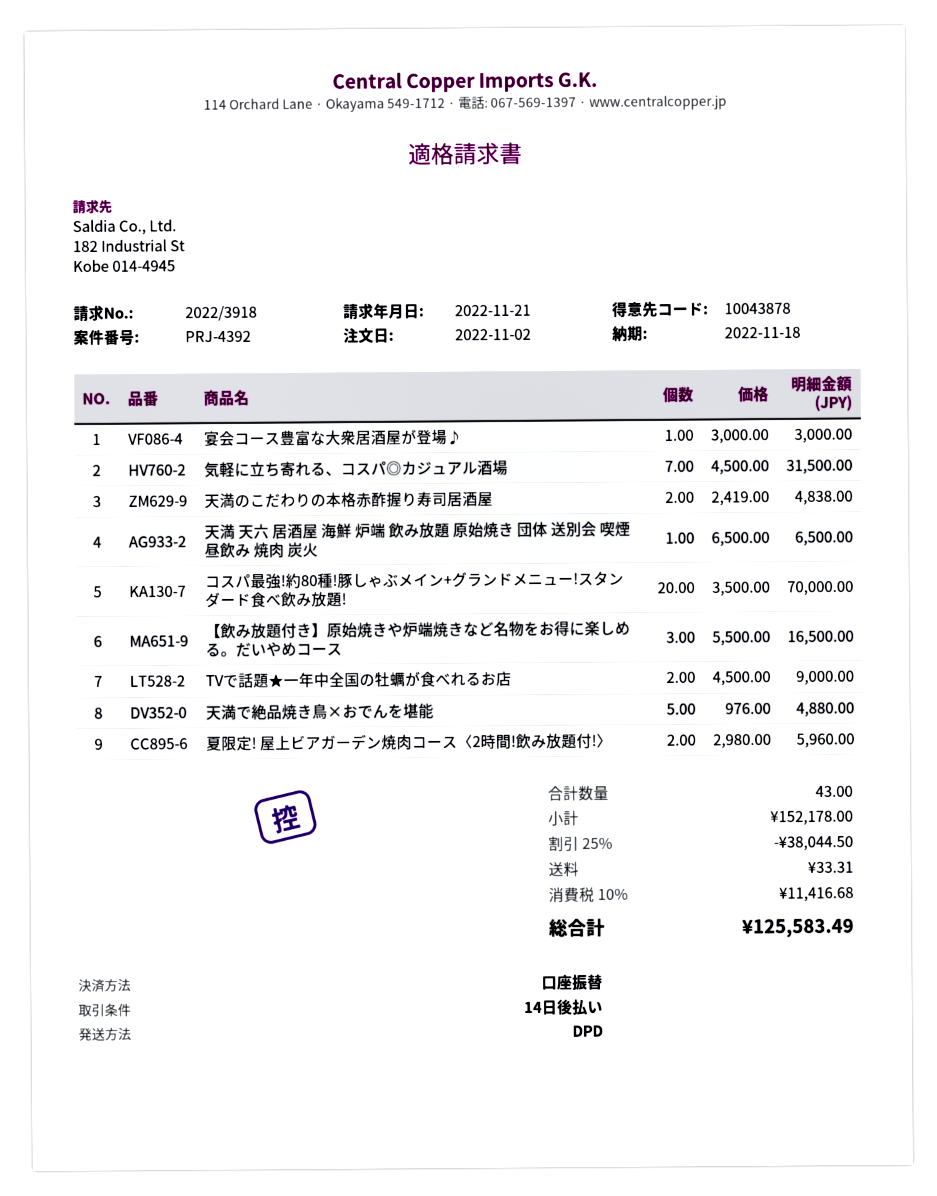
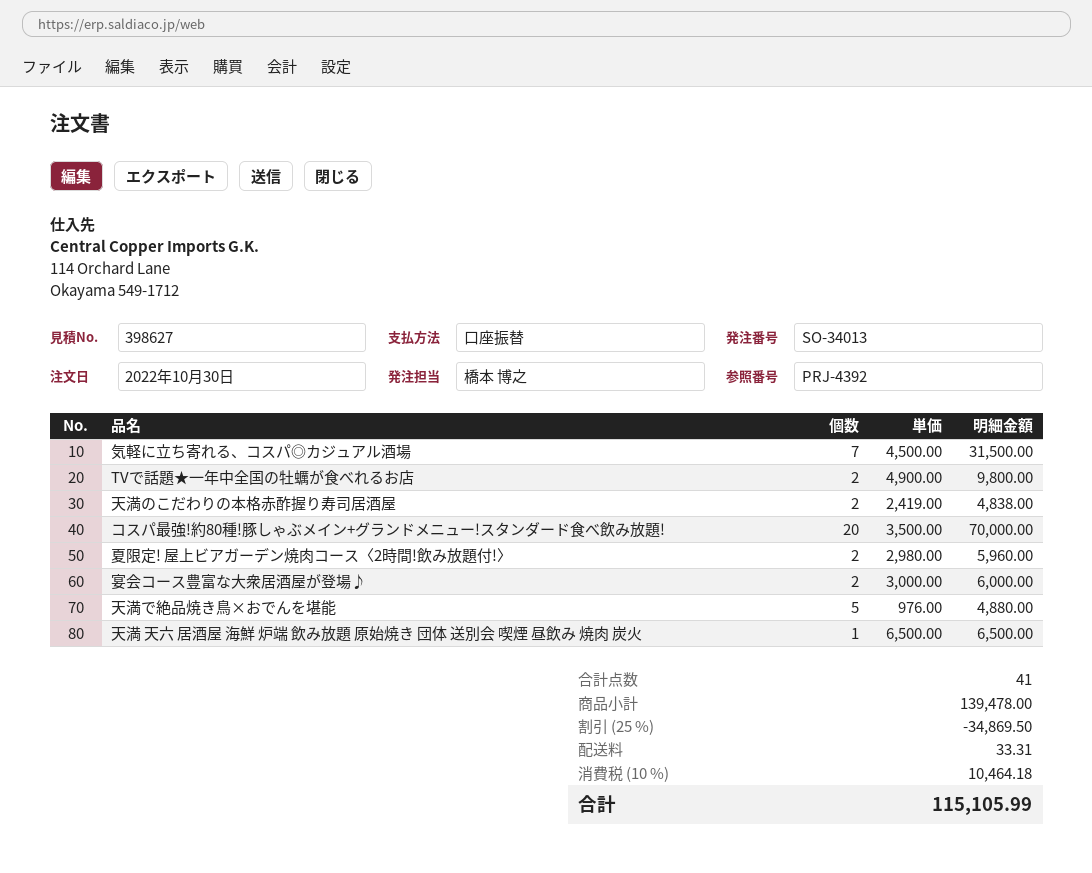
order date: 2022-11-02 -> 2022-10-30
宴会コース豊富な大衆居酒屋が登場♪: 1 x 3000.00 = 3000.00 -> 2 x 3000.00 = 6000.00
【飲み放題付き】原始焼きや炉端焼きなど名物をお得に楽しめる。だいやめコース: 3 x 5500.00 = 16500.00 -> none
TVで話題★一年中全国の牡蠣が食べれるお店: 2 x 4500.00 = 9000.00 -> 2 x 4900.00 = 9800.00
total quantity: 43 -> 41
subtotal: 152178.00 -> 139478.00
discount: 25% = 38044.50 -> 25% = 34869.50
tax: 10% = 11416.68 -> 10% = 10464.18
total: 125583.49 -> 115105.99

